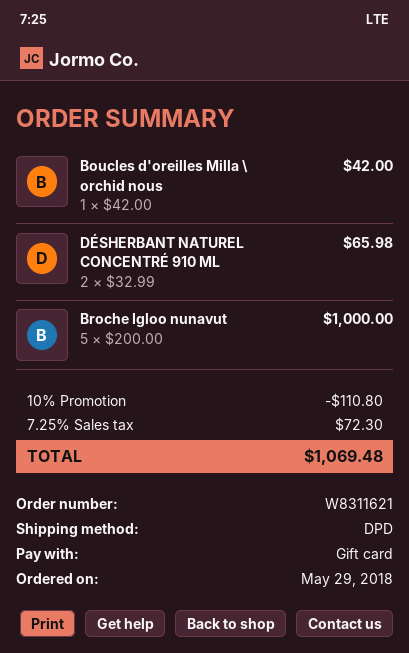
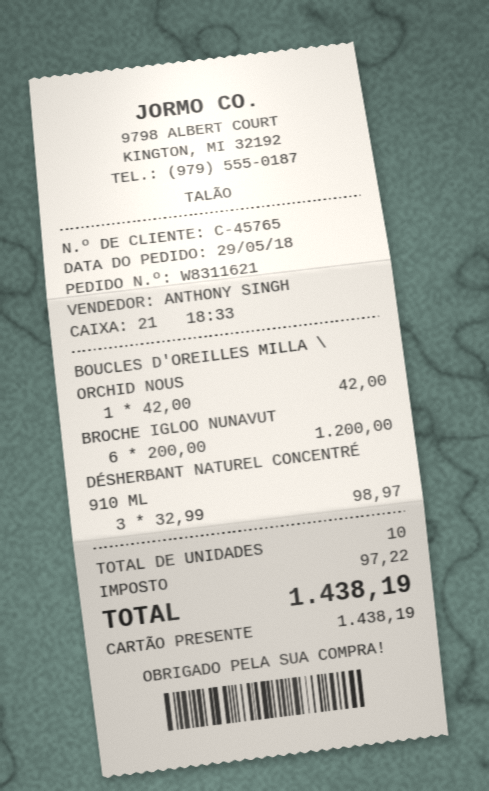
DÉSHERBANT NATUREL CONCENTRÉ 910 ML: 2 x 32.99 = 65.98 -> 3 x 32.99 = 98.97
Broche Igloo nunavut: 5 x 200.00 = 1000.00 -> 6 x 200.00 = 1200.00
discount: 10% = 110.80 -> none
tax: 72.30 -> 97.22
total: 1069.48 -> 1438.19

